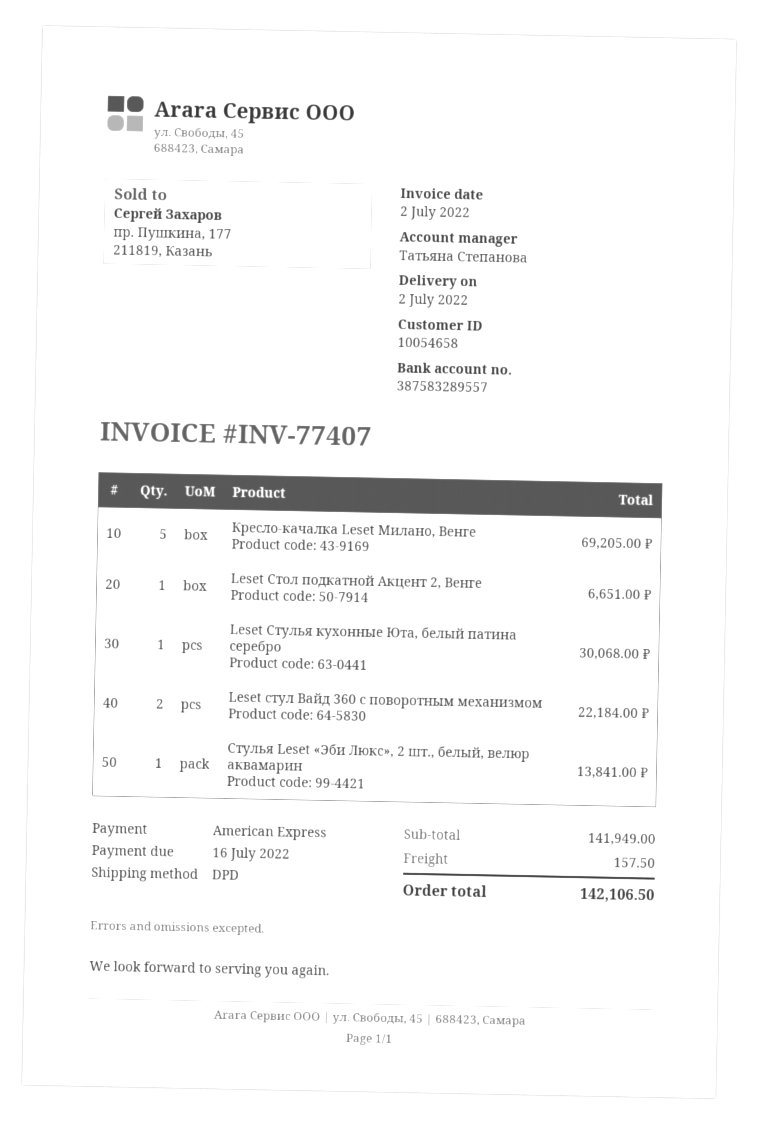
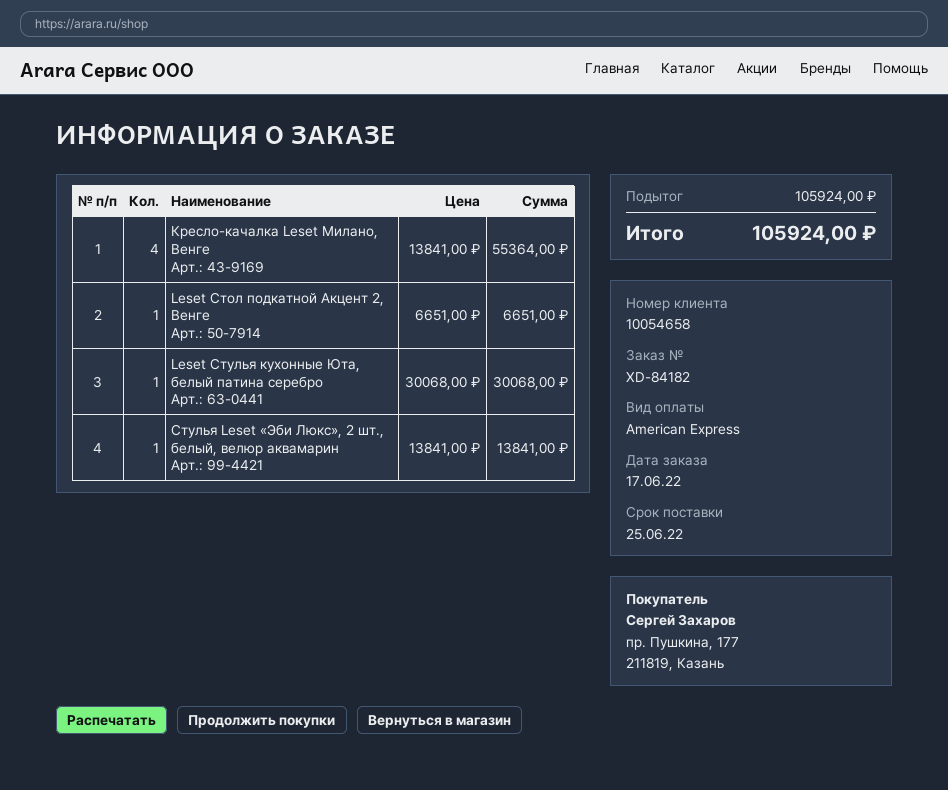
delivery date: 2022-07-02 -> 2022-06-25
Кресло-качалка Leset Милано, Венге: 5 for 69205.00 -> 4 for 55364.00
Leset стул Вайд 360 с поворотным механизмом: 2 for 22184.00 -> none
subtotal: 141949.00 -> 105924.00
shipping: 157.50 -> none
total: 142106.50 -> 105924.00

